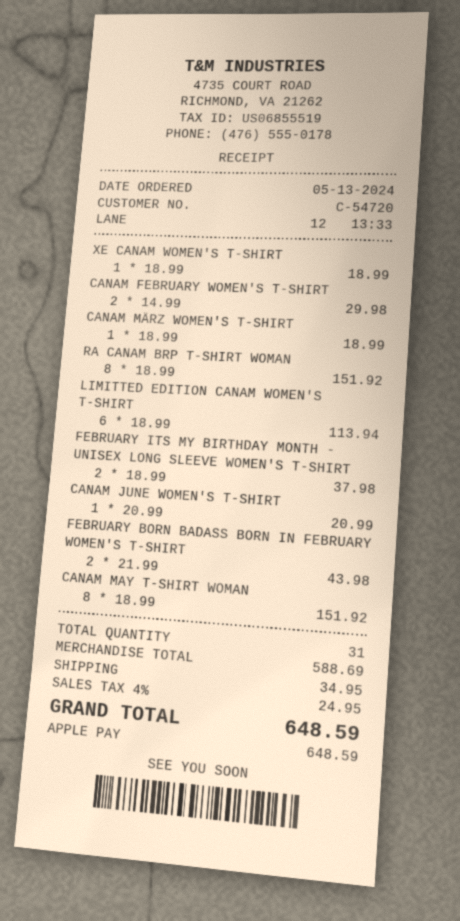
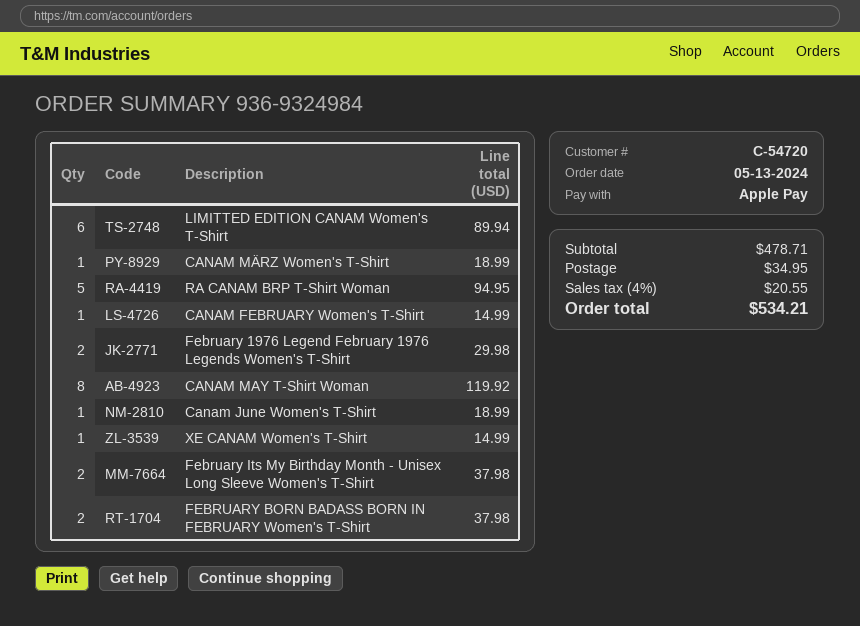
XE CANAM WOMEN'S T-SHIRT: 1 for 18.99 -> 1 for 14.99
CANAM FEBRUARY WOMEN'S T-SHIRT: 2 for 29.98 -> 1 for 14.99
RA CANAM BRP T-SHIRT WOMAN: 8 for 151.92 -> 5 for 94.95
LIMITTED EDITION CANAM WOMEN'S T-SHIRT: 6 for 113.94 -> 6 for 89.94
CANAM JUNE WOMEN'S T-SHIRT: 1 for 20.99 -> 1 for 18.99
FEBRUARY BORN BADASS BORN IN FEBRUARY WOMEN'S T-SHIRT: 2 for 43.98 -> 2 for 37.98
CANAM MAY T-SHIRT WOMAN: 8 for 151.92 -> 8 for 119.92
February 1976 Legend February 1976 Legends Women's T-Shirt: none -> 2 for 29.98
subtotal: 588.69 -> 478.71
tax: 4% = 24.95 -> 4% = 20.55
total: 648.59 -> 534.21

